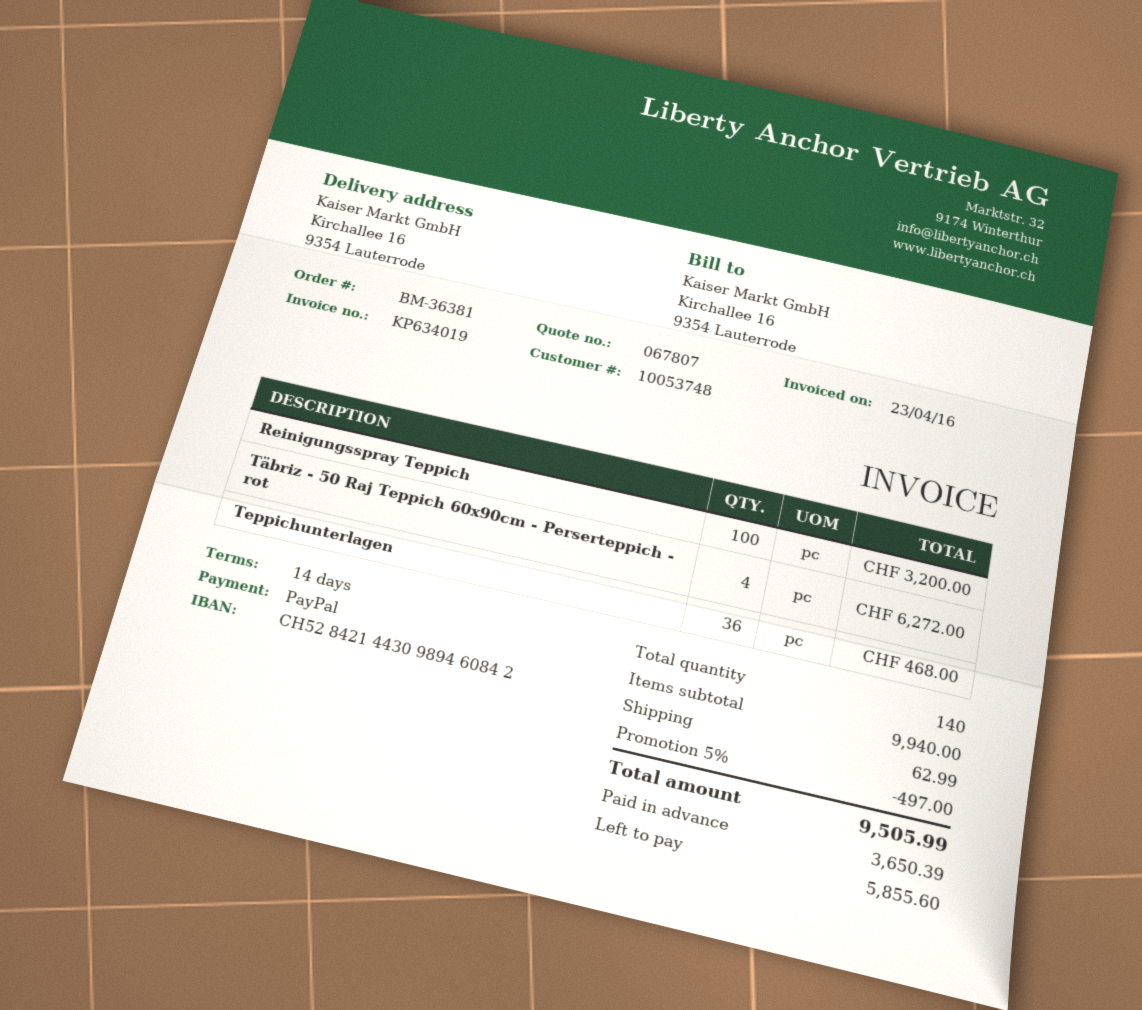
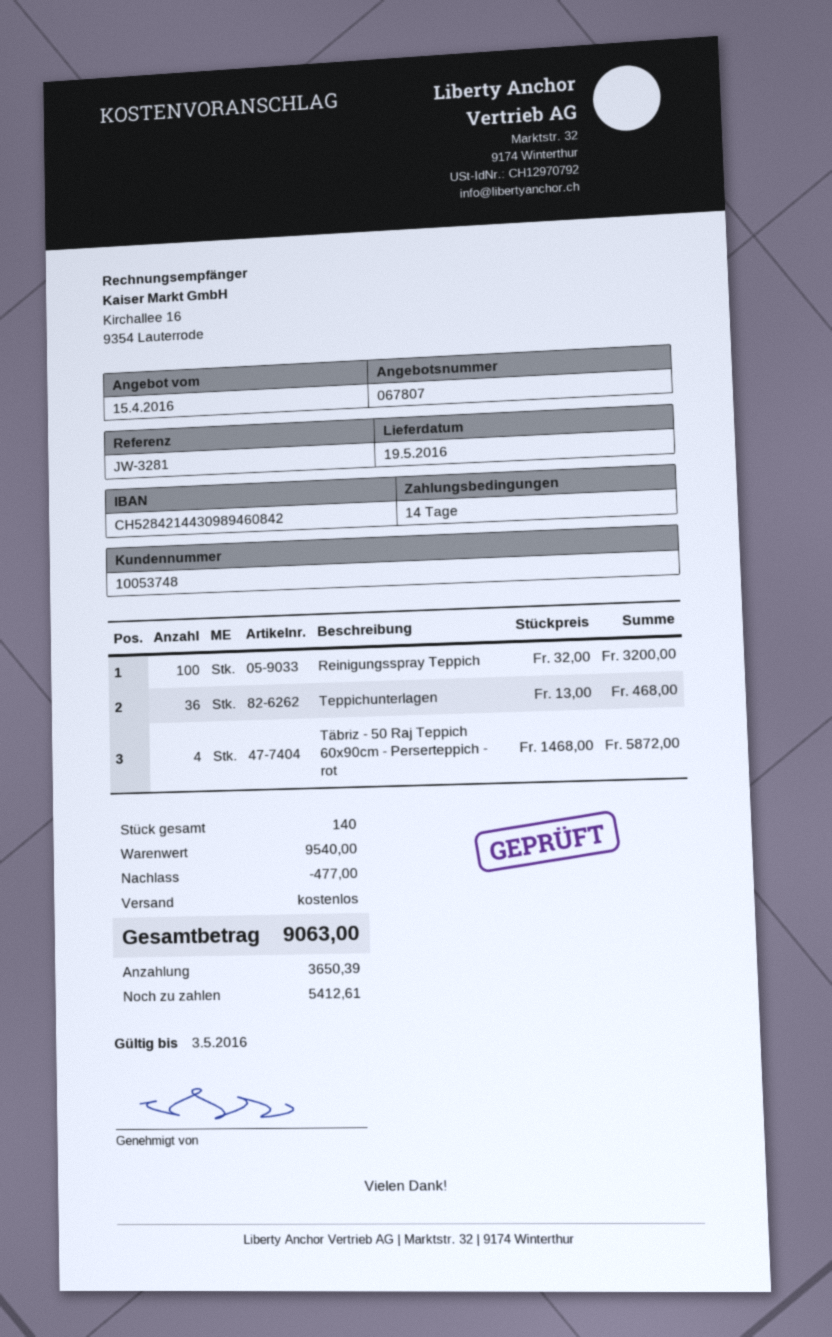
Täbriz - 50 Raj Teppich 60x90cm - Perserteppich - rot: 4 for 6272.00 -> 4 for 5872.00
subtotal: 9940.00 -> 9540.00
discount: 497.00 -> 477.00
shipping: 62.99 -> 0.00
total: 9505.99 -> 9063.00
balance: 5855.60 -> 5412.61

